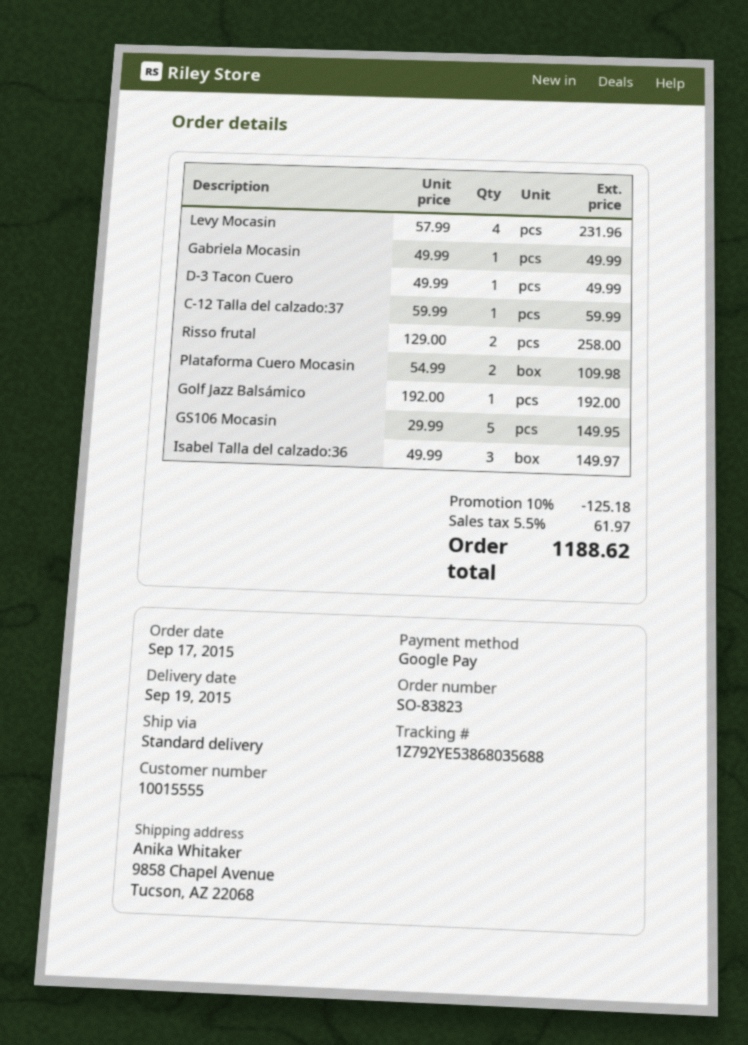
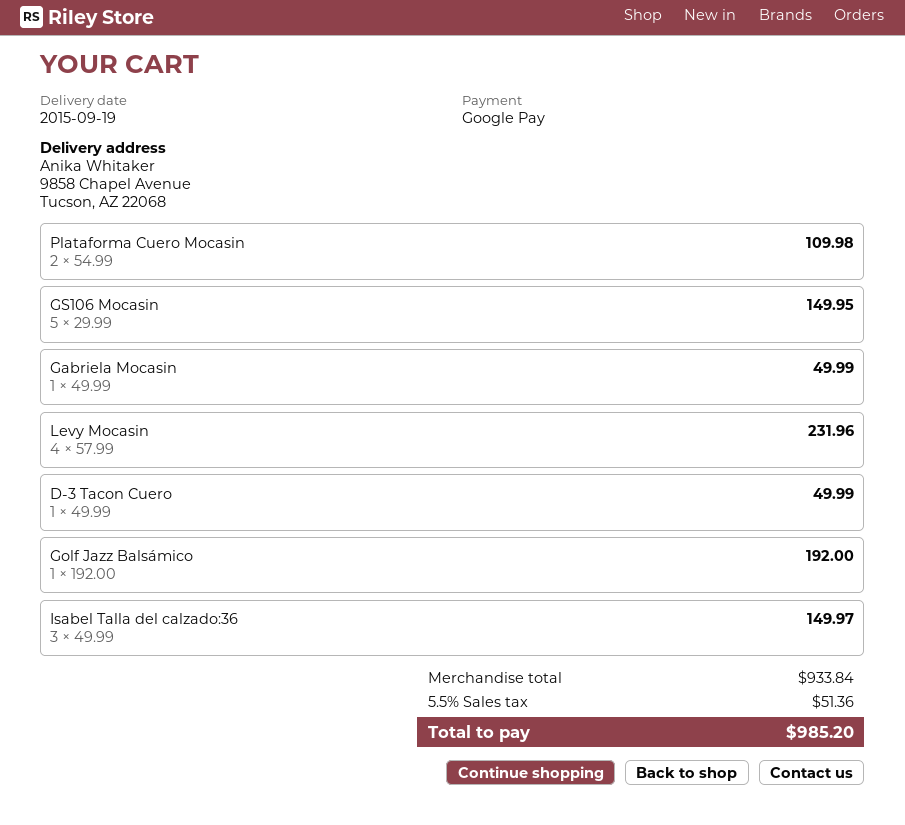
C-12 Talla del calzado:37: 1 x 59.99 = 59.99 -> none
Risso frutal: 2 x 129.00 = 258.00 -> none
discount: 10% = 125.18 -> none
tax: 5.5% = 61.97 -> 5.5% = 51.36
total: 1188.62 -> 985.20

